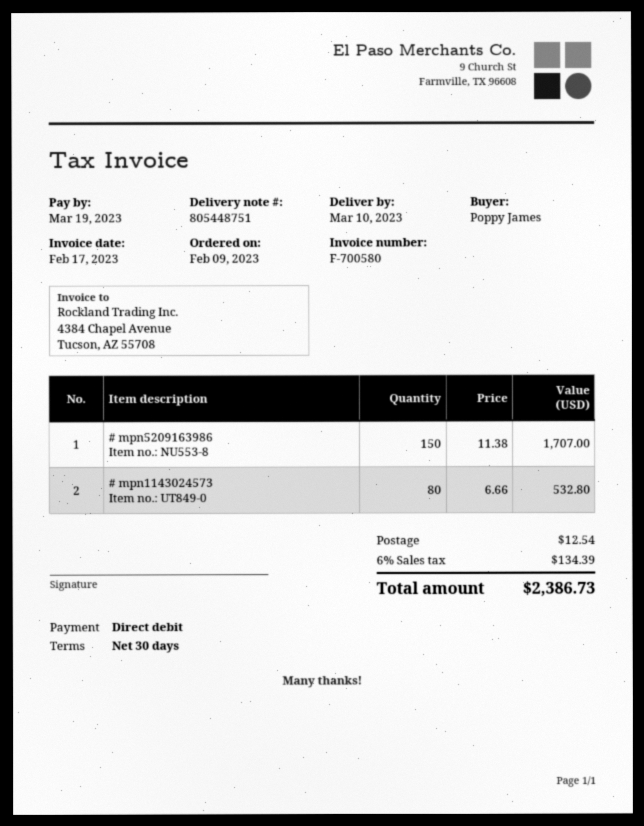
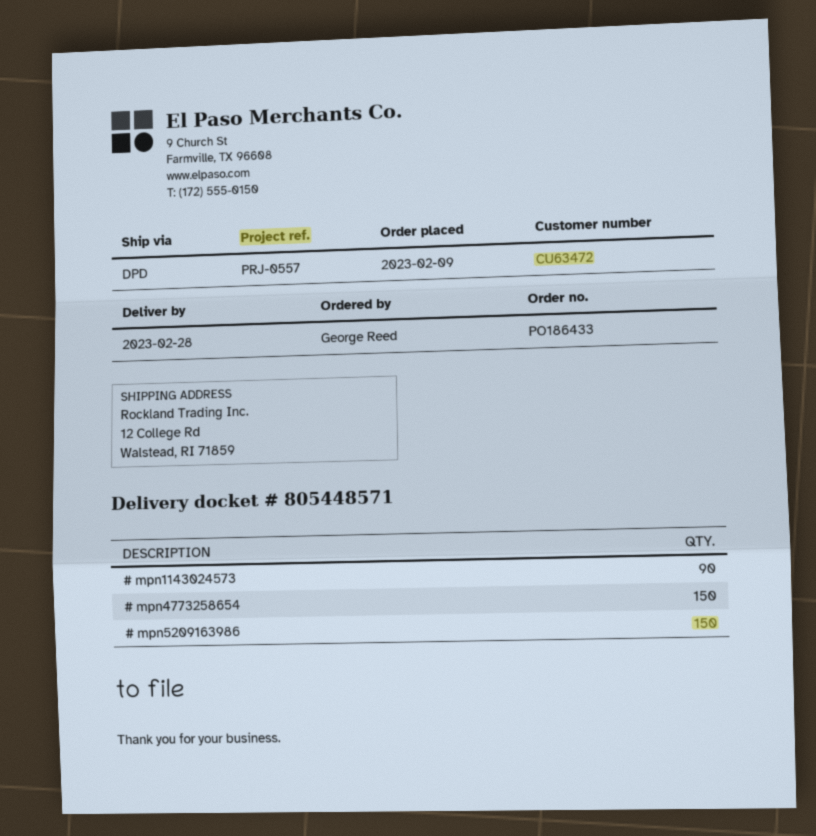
delivery note number: 805448751 -> 805448571
delivery date: 2023-03-10 -> 2023-02-28
ordered by: Poppy James -> George Reed
# mpn1143024573: 80 -> 90
# mpn4773258654: none -> 150

